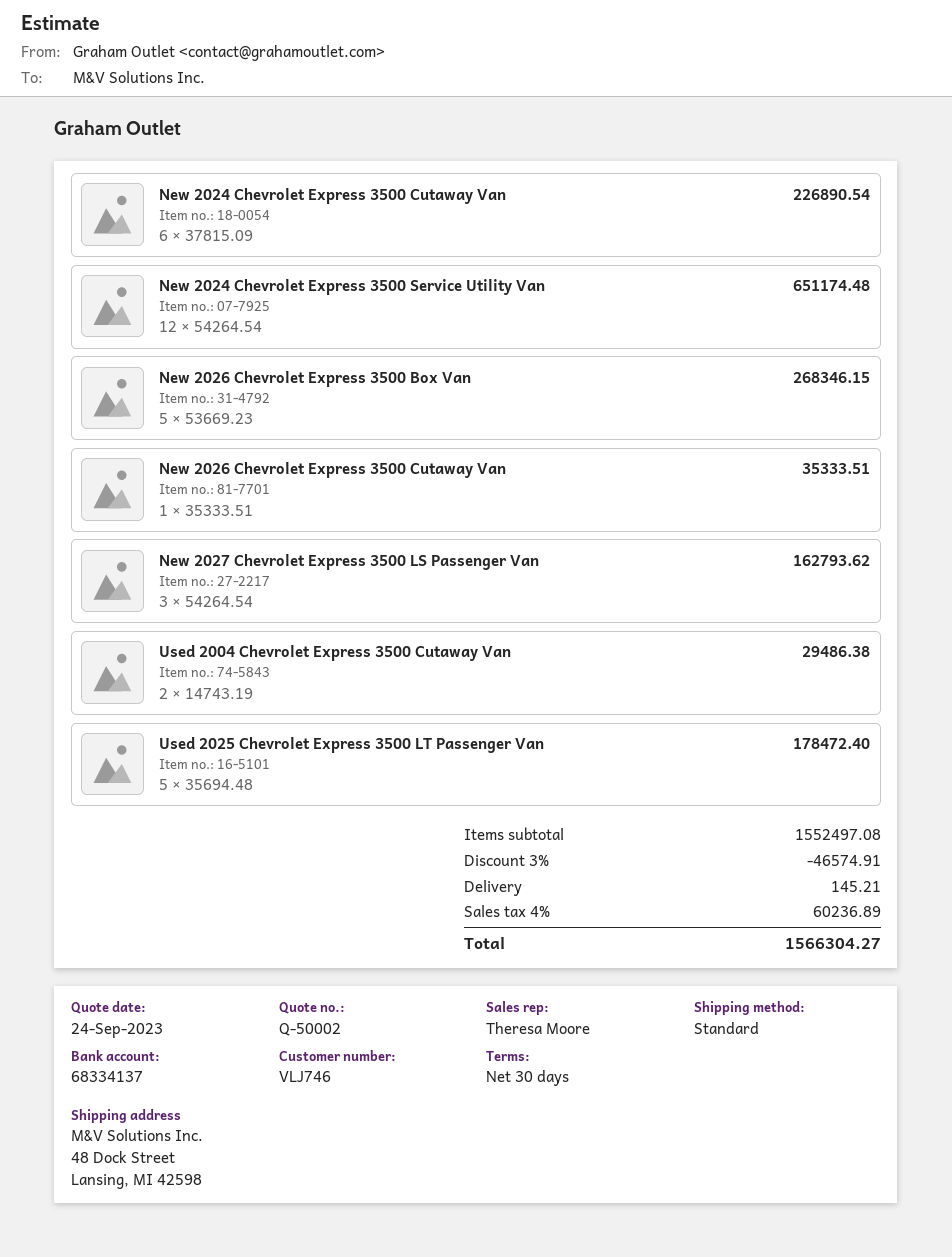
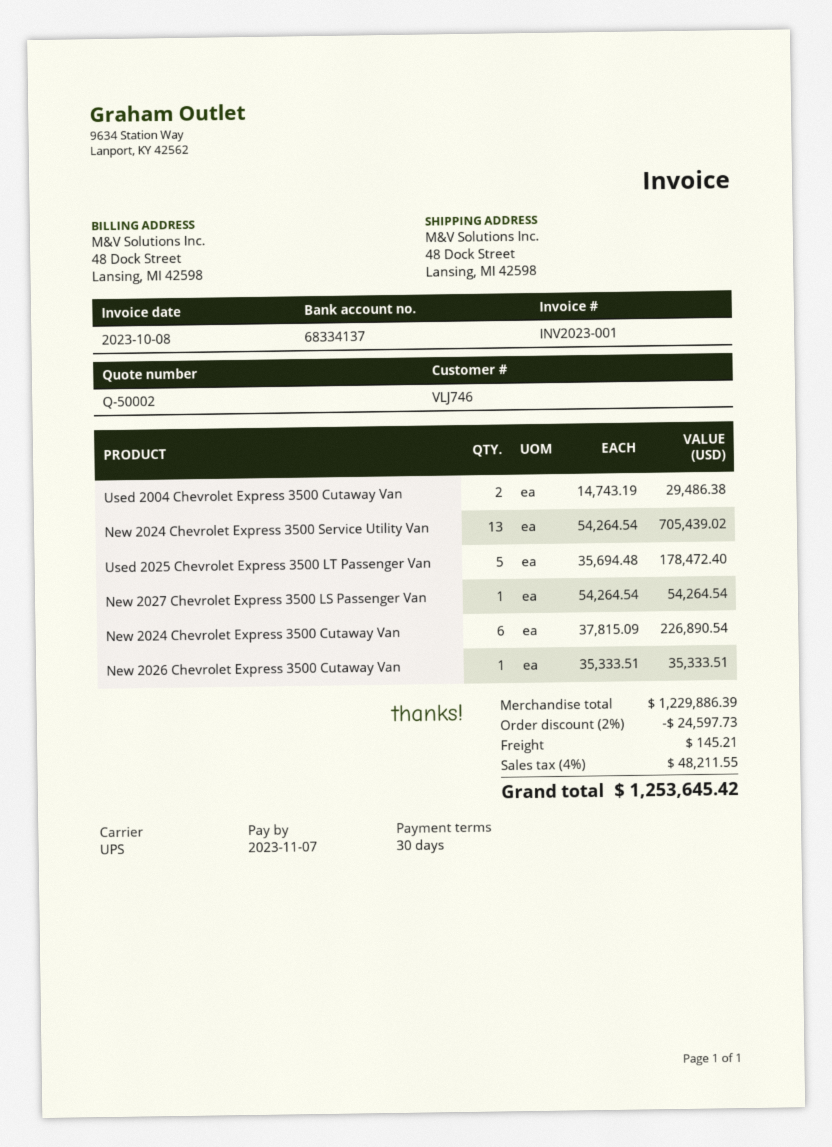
shipping method: standard -> UPS
New 2024 Chevrolet Express 3500 Service Utility Van: 12 x 54264.54 = 651174.48 -> 13 x 54264.54 = 705439.02
New 2026 Chevrolet Express 3500 Box Van: 5 x 53669.23 = 268346.15 -> none
New 2027 Chevrolet Express 3500 LS Passenger Van: 3 x 54264.54 = 162793.62 -> 1 x 54264.54 = 54264.54
subtotal: 1552497.08 -> 1229886.39
discount: 3% = 46574.91 -> 2% = 24597.73
tax: 4% = 60236.89 -> 4% = 48211.55
total: 1566304.27 -> 1253645.42

